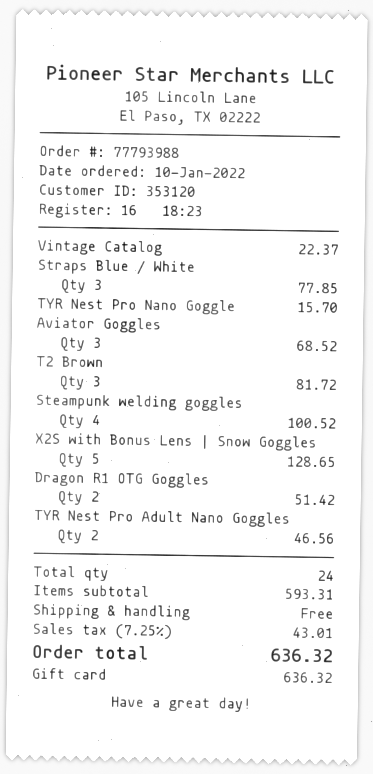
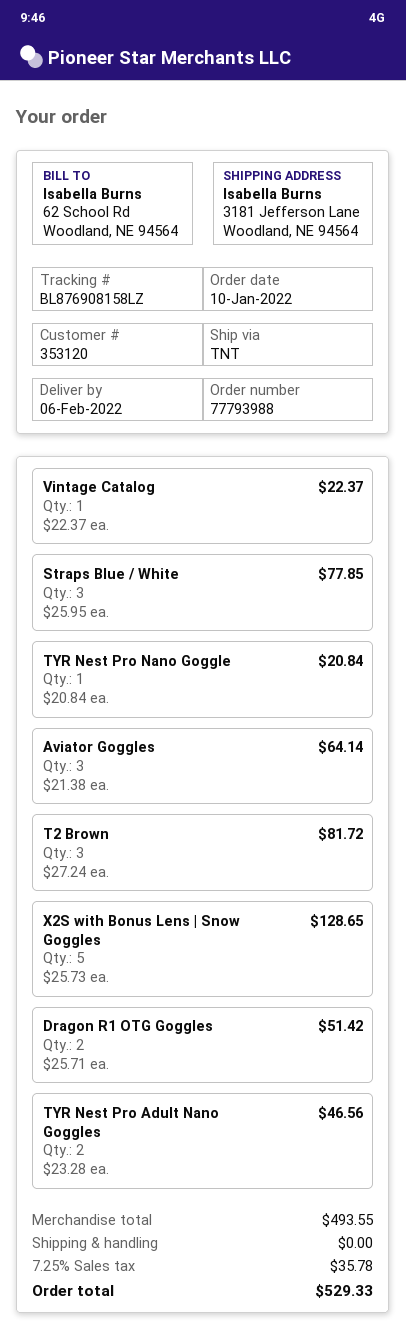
TYR Nest Pro Nano Goggle: 1 for 15.70 -> 1 for 20.84
Aviator Goggles: 3 for 68.52 -> 3 for 64.14
Steampunk welding goggles: 4 for 100.52 -> none
subtotal: 593.31 -> 493.55
tax: 7.25% = 43.01 -> 7.25% = 35.78
total: 636.32 -> 529.33

